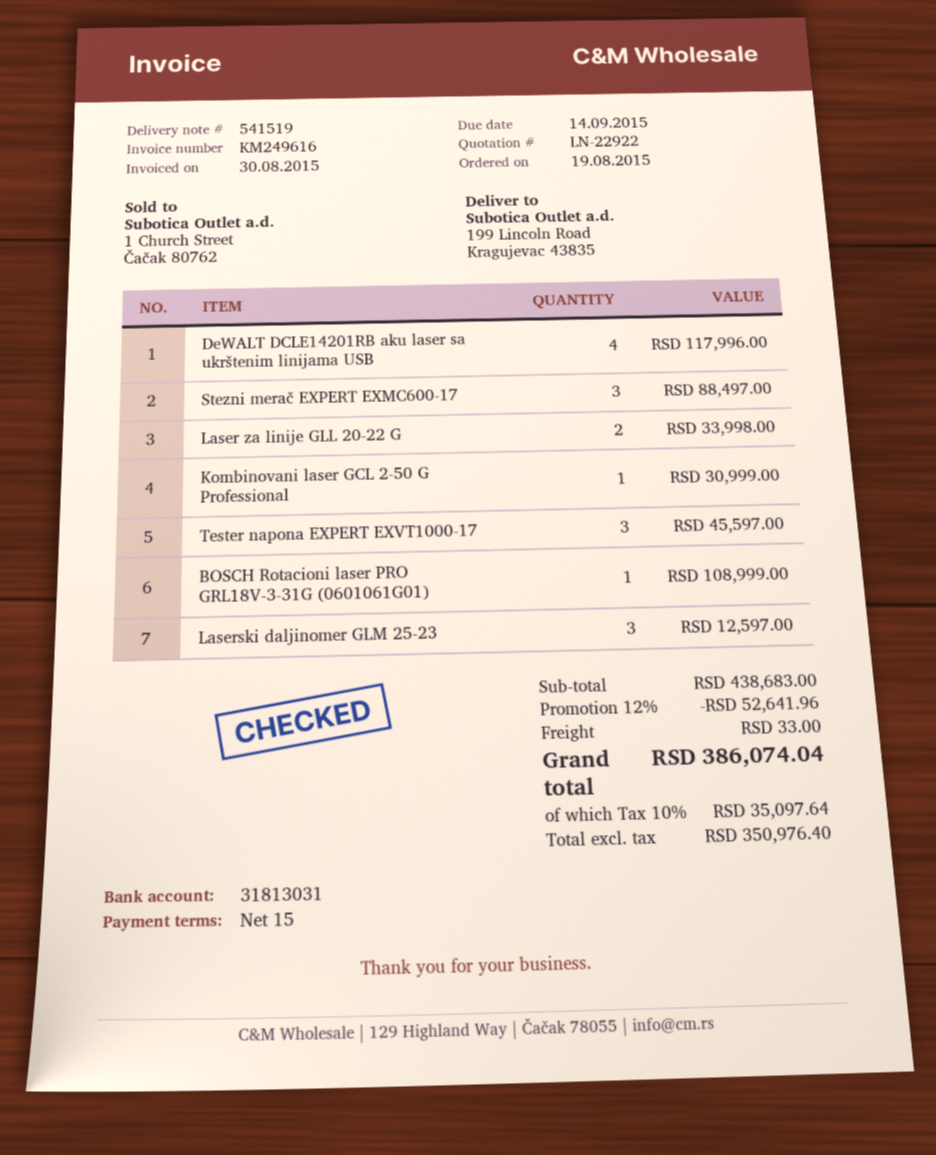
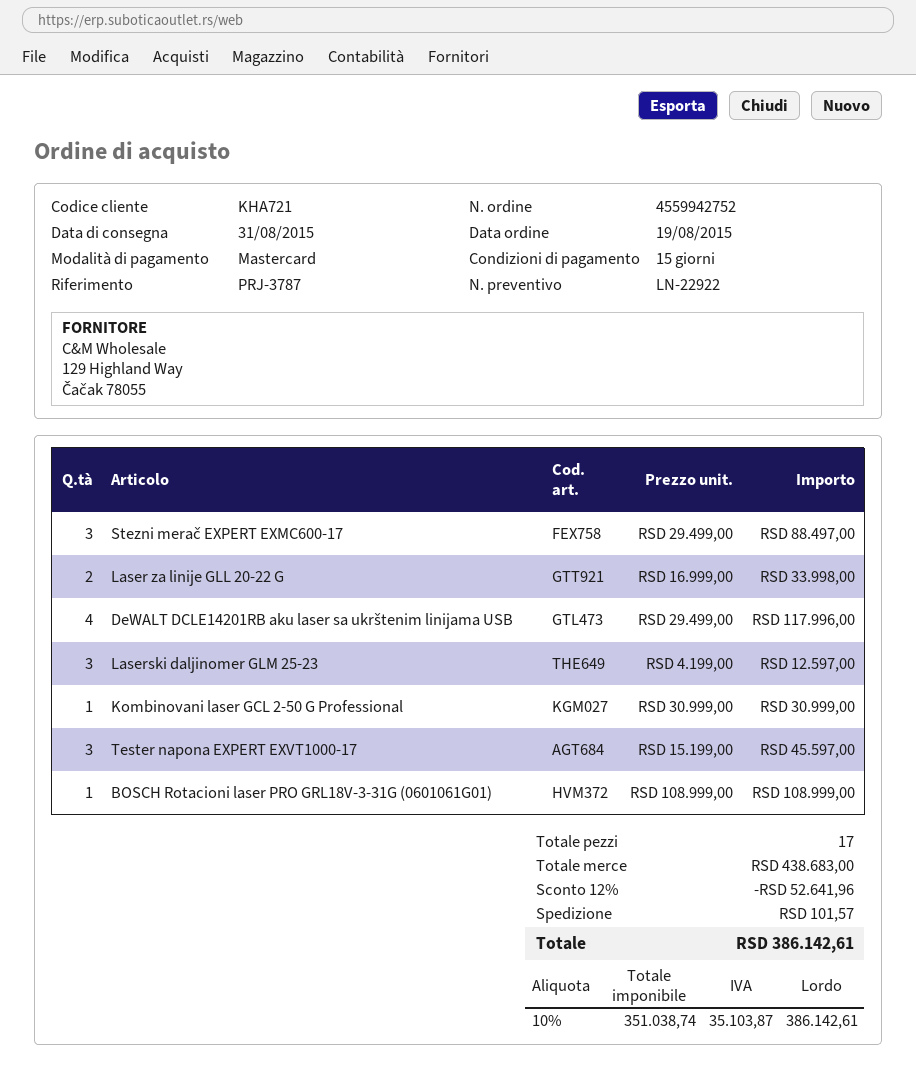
shipping: 33.00 -> 101.57
net: 350976.40 -> 351038.74
tax: 10% = 35097.64 -> 10% = 35103.87
total: 386074.04 -> 386142.61

